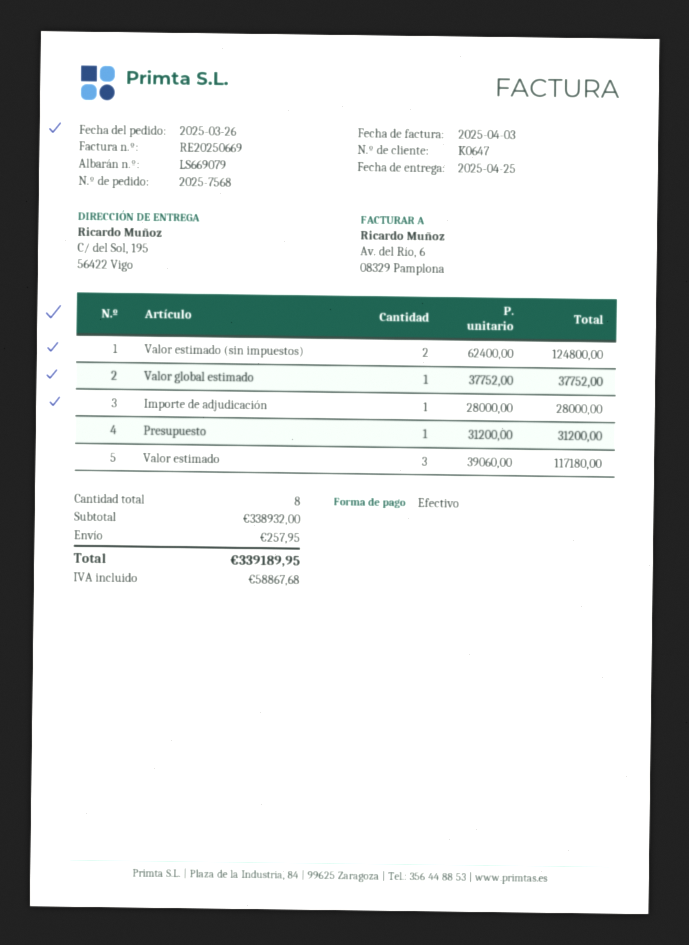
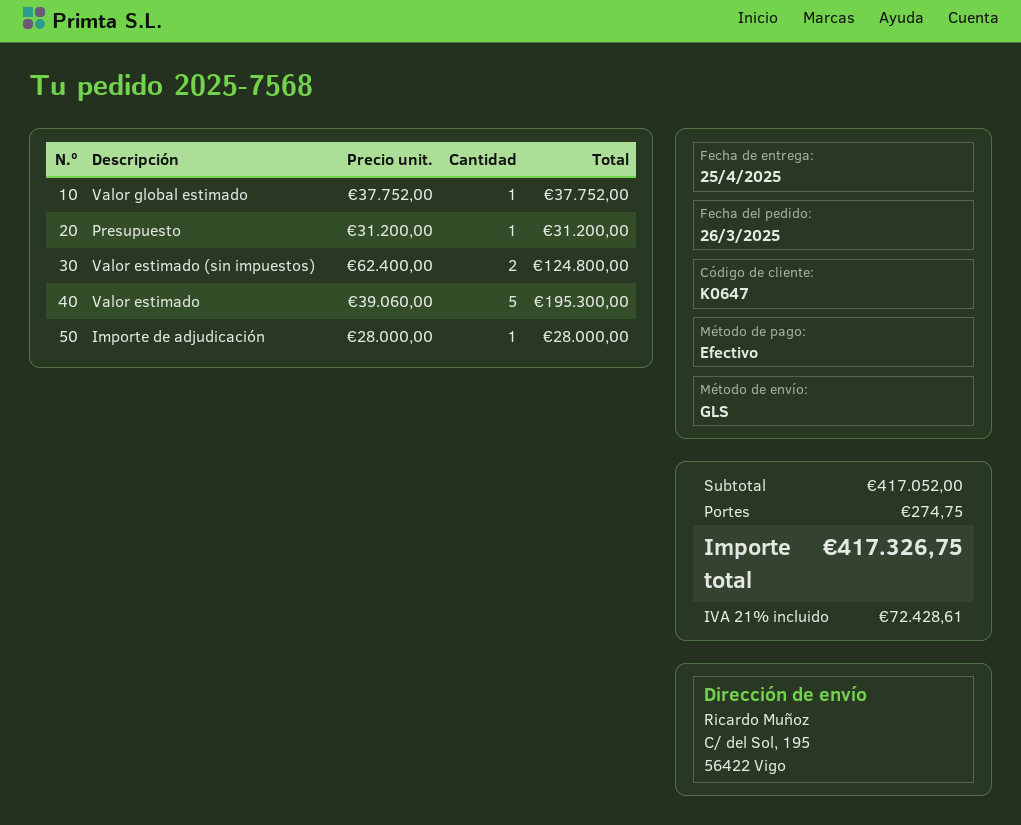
Valor estimado: 3 x 39060.00 = 117180.00 -> 5 x 39060.00 = 195300.00
subtotal: 338932.00 -> 417052.00
shipping: 257.95 -> 274.75
tax: 58867.68 -> 72428.61
total: 339189.95 -> 417326.75

